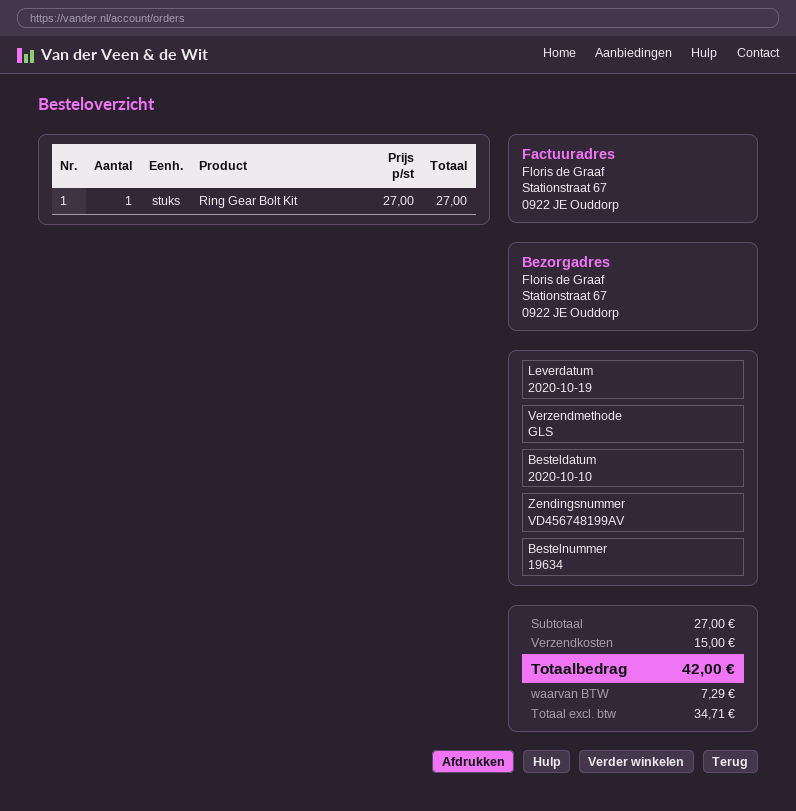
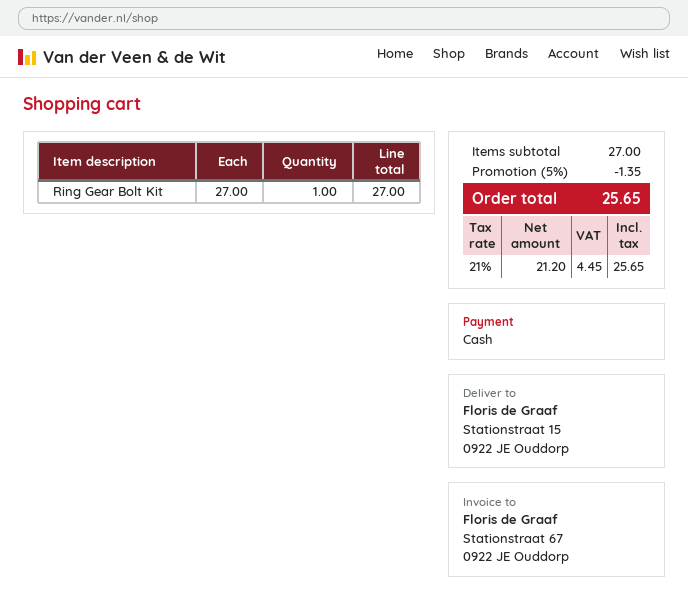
ship to: Stationstraat 67, 0922 JE Ouddorp -> Stationstraat 15, 0922 JE Ouddorp
discount: none -> 5% = 1.35
shipping: 15.00 -> none
net: 34.71 -> 21.20
tax: 7.29 -> 4.45
total: 42.00 -> 25.65

